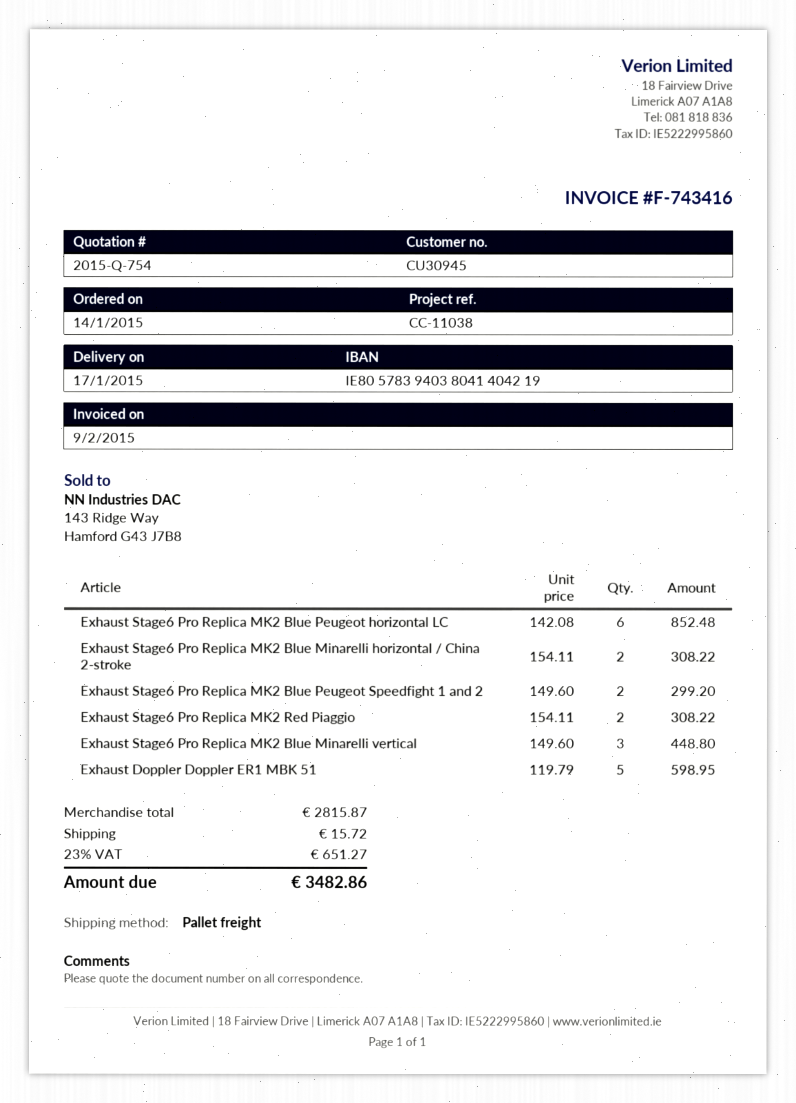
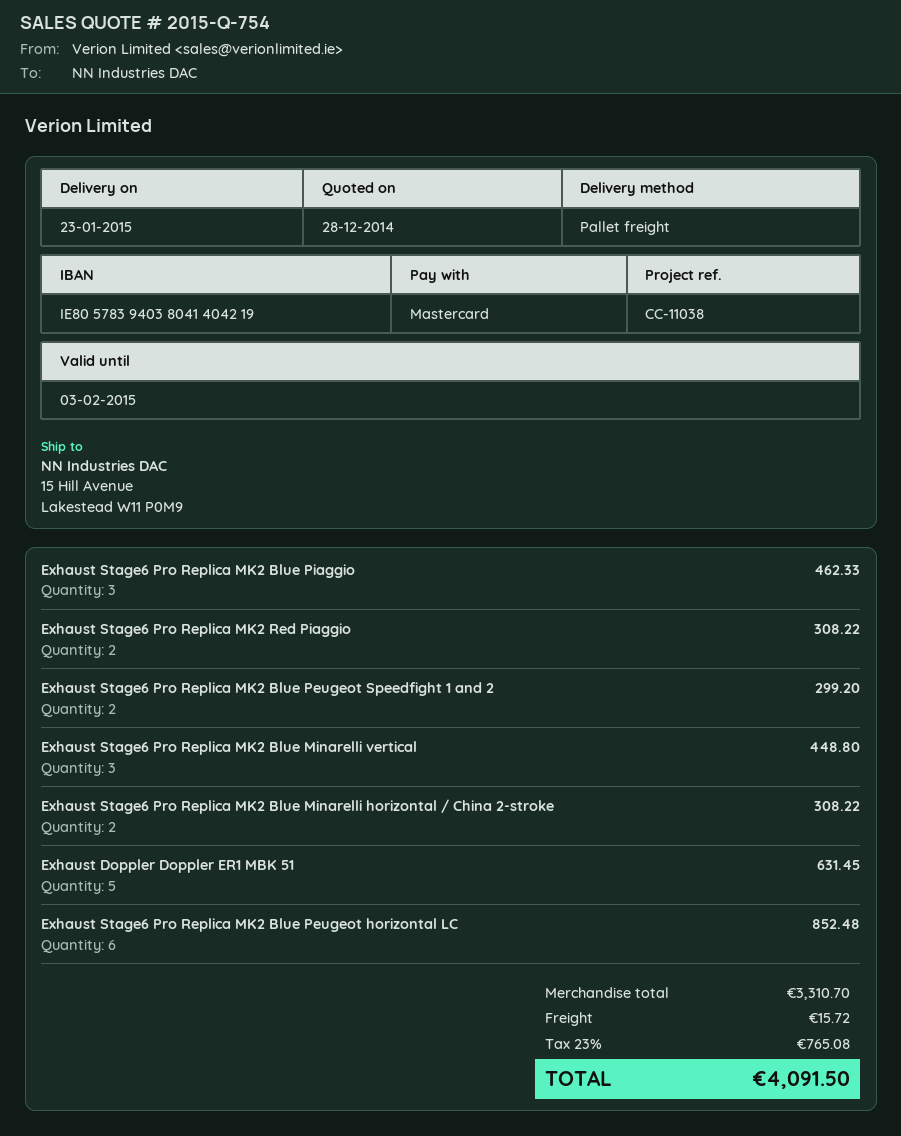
delivery date: 2015-01-17 -> 2015-01-23
Exhaust Doppler Doppler ER1 MBK 51: 5 for 598.95 -> 5 for 631.45
Exhaust Stage6 Pro Replica MK2 Blue Piaggio: none -> 3 for 462.33
subtotal: 2815.87 -> 3310.70
tax: 23% = 651.27 -> 23% = 765.08
total: 3482.86 -> 4091.50

